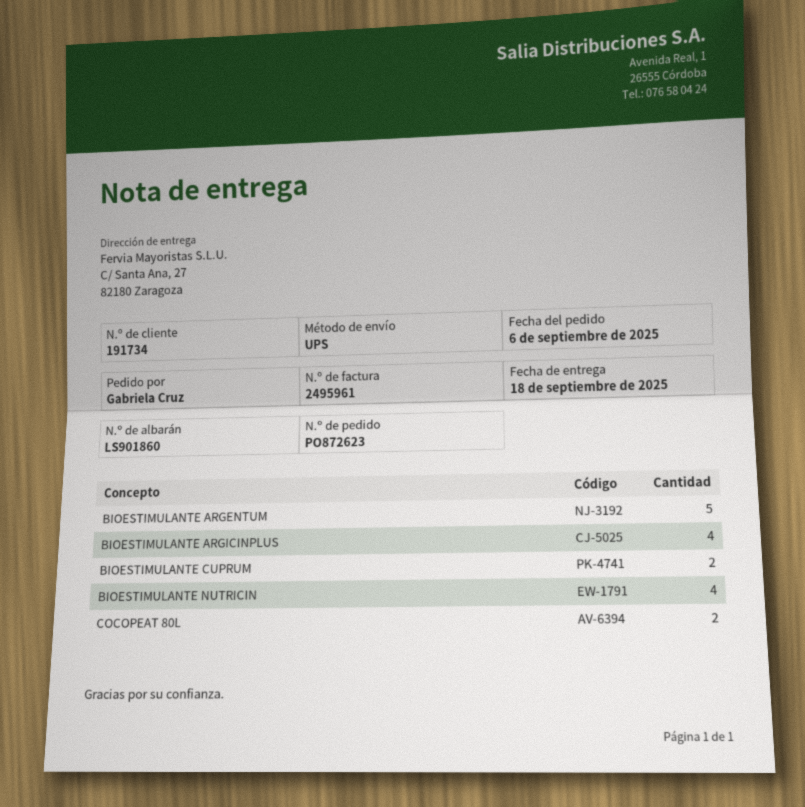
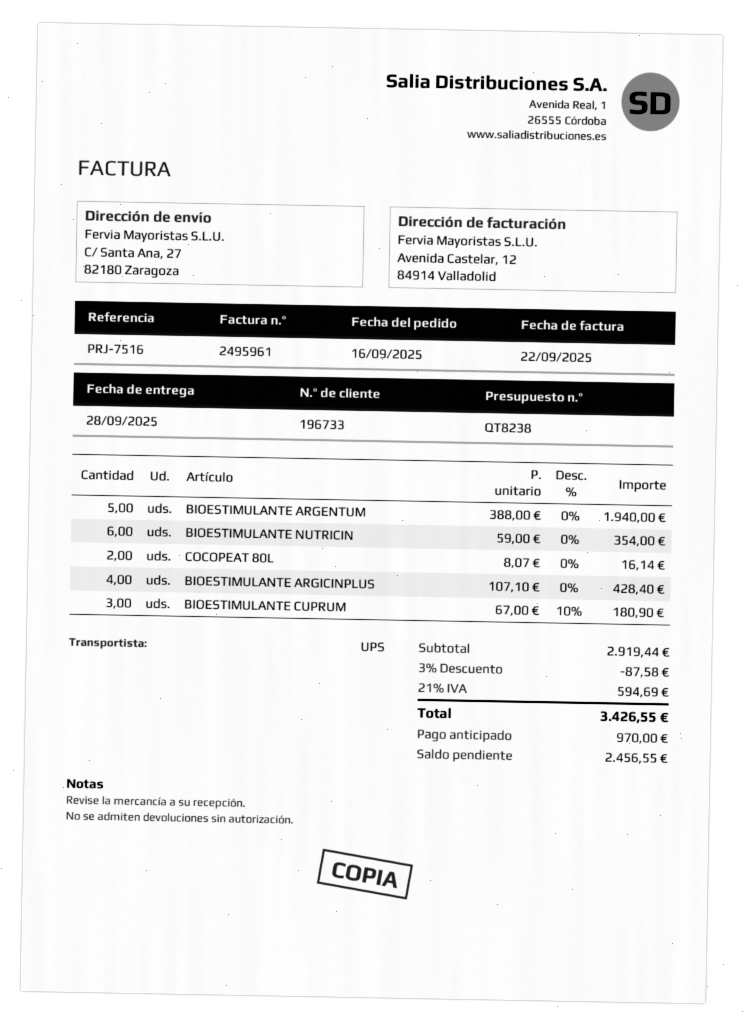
order date: 2025-09-06 -> 2025-09-16
delivery date: 2025-09-18 -> 2025-09-28
customer number: 191734 -> 196733
BIOESTIMULANTE CUPRUM: 2 -> 3
BIOESTIMULANTE NUTRICIN: 4 -> 6

